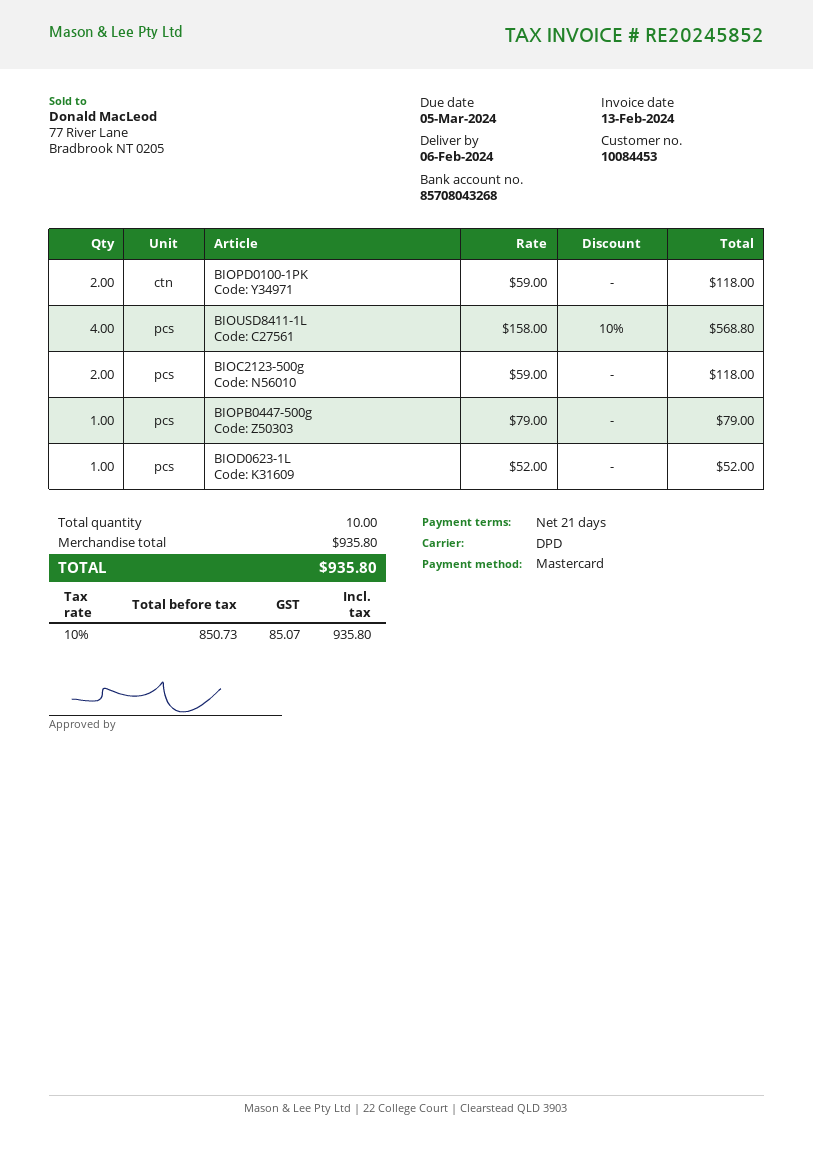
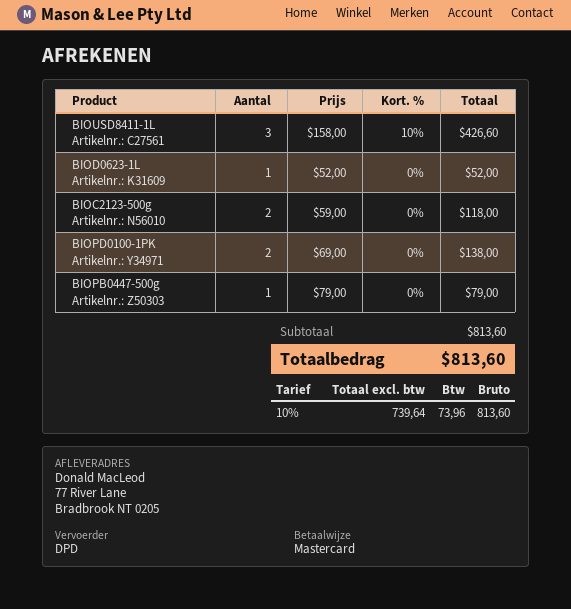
BIOPD0100-1PK: 2 x 59.00 = 118.00 -> 2 x 69.00 = 138.00
BIOUSD8411-1L: 4 x 158.00 - 10% = 568.80 -> 3 x 158.00 - 10% = 426.60
subtotal: 935.80 -> 813.60
net: 850.73 -> 739.64
tax: 10% = 85.07 -> 10% = 73.96
total: 935.80 -> 813.60

